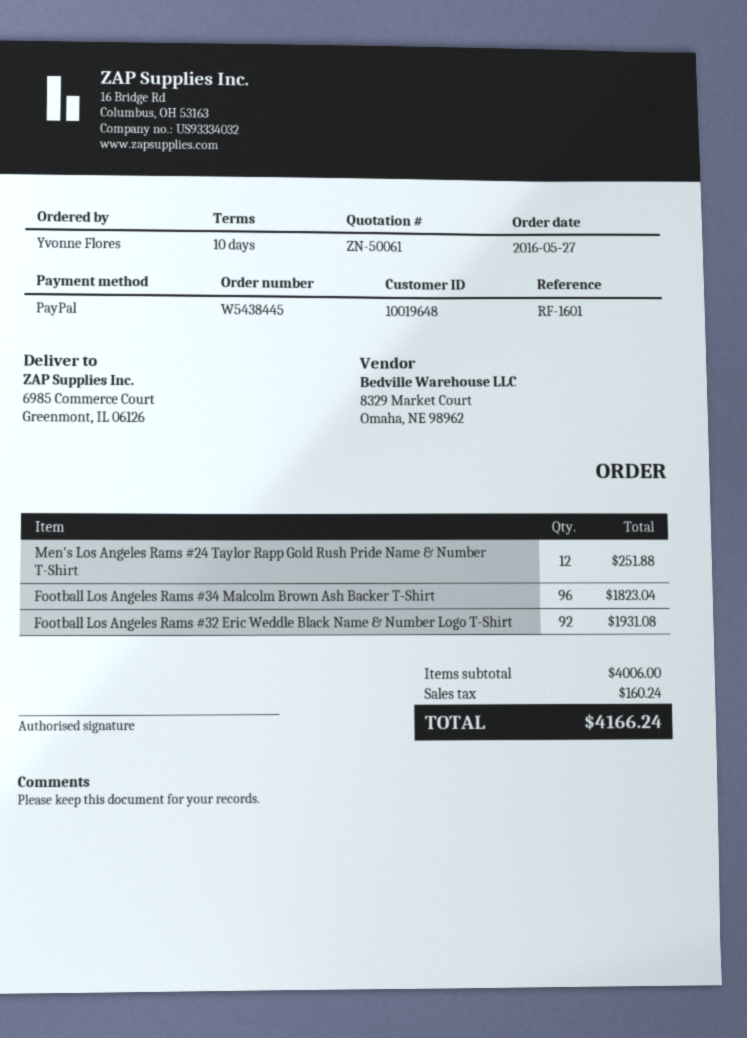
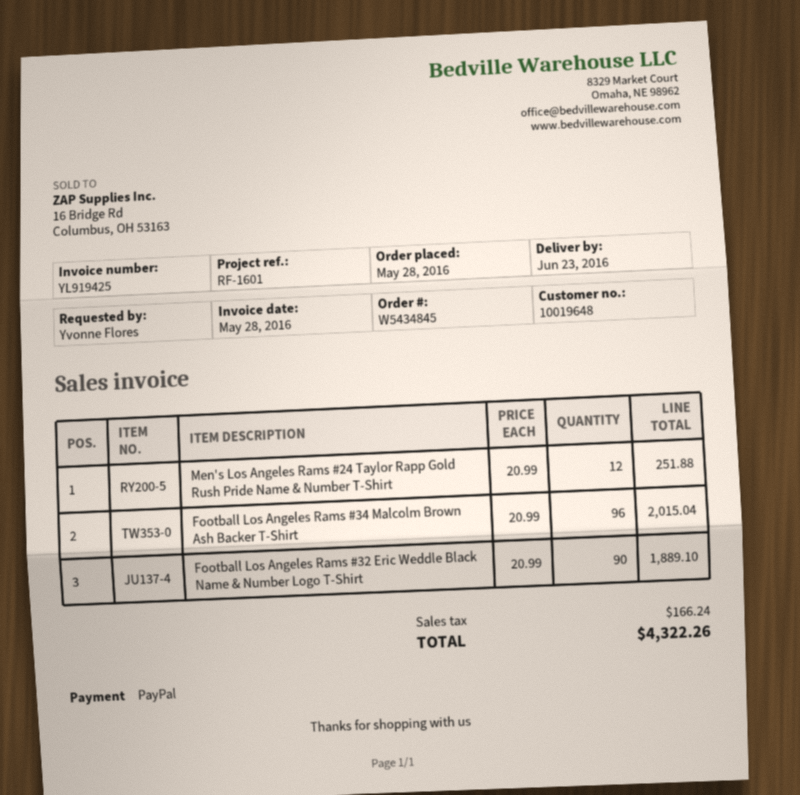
order number: W5438445 -> W5434845
order date: 2016-05-27 -> 2016-05-28
Football Los Angeles Rams #34 Malcolm Brown Ash Backer T-Shirt: 96 for 1823.04 -> 96 for 2015.04
Football Los Angeles Rams #32 Eric Weddle Black Name & Number Logo T-Shirt: 92 for 1931.08 -> 90 for 1889.10
tax: 160.24 -> 166.24
total: 4166.24 -> 4322.26

